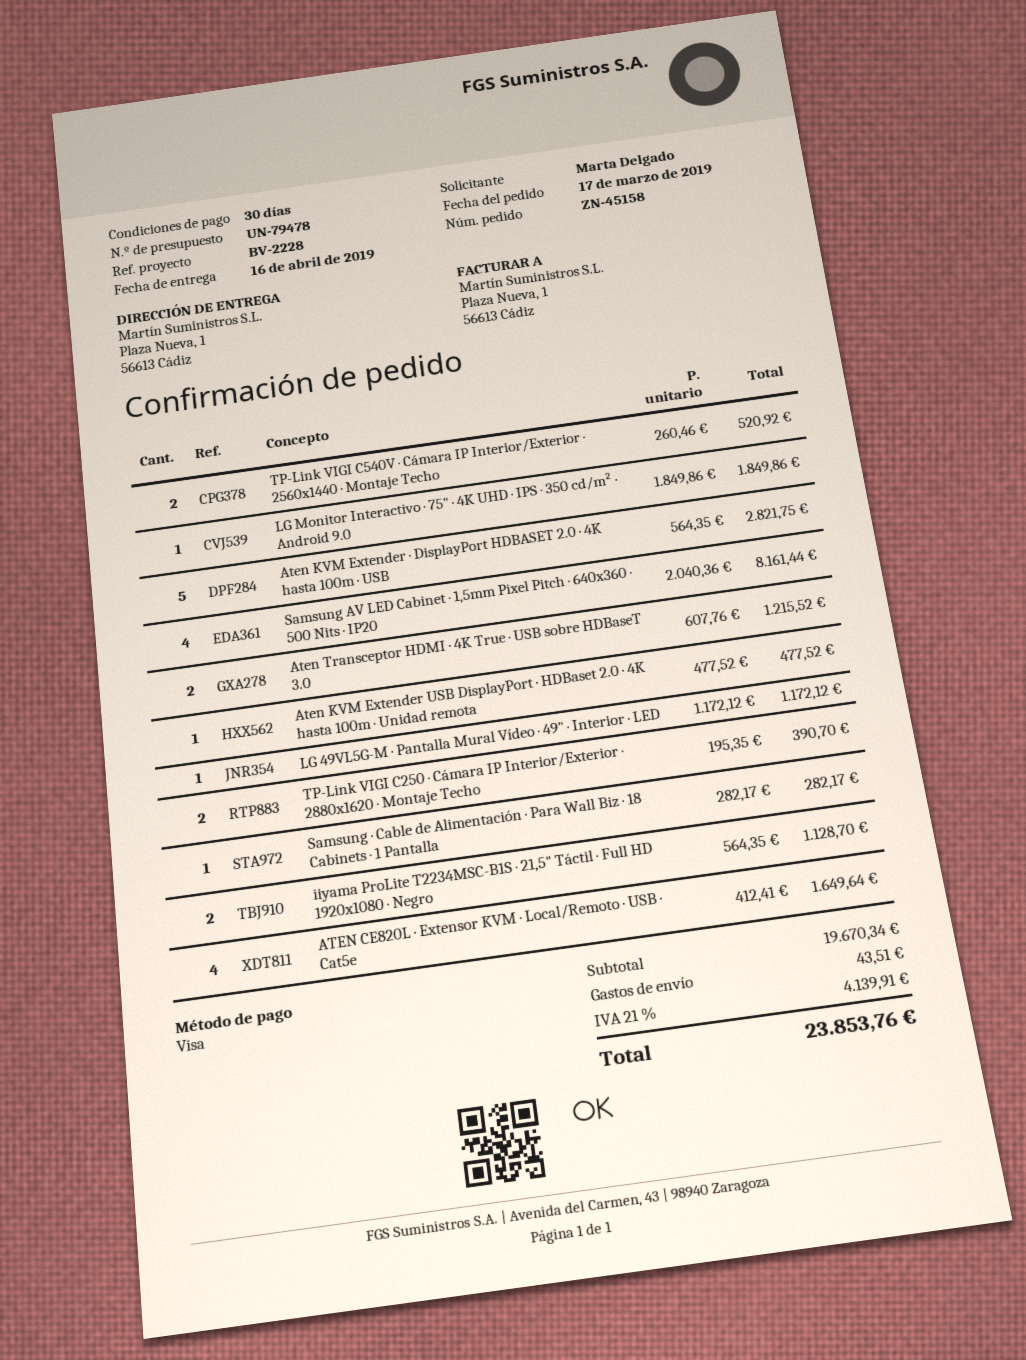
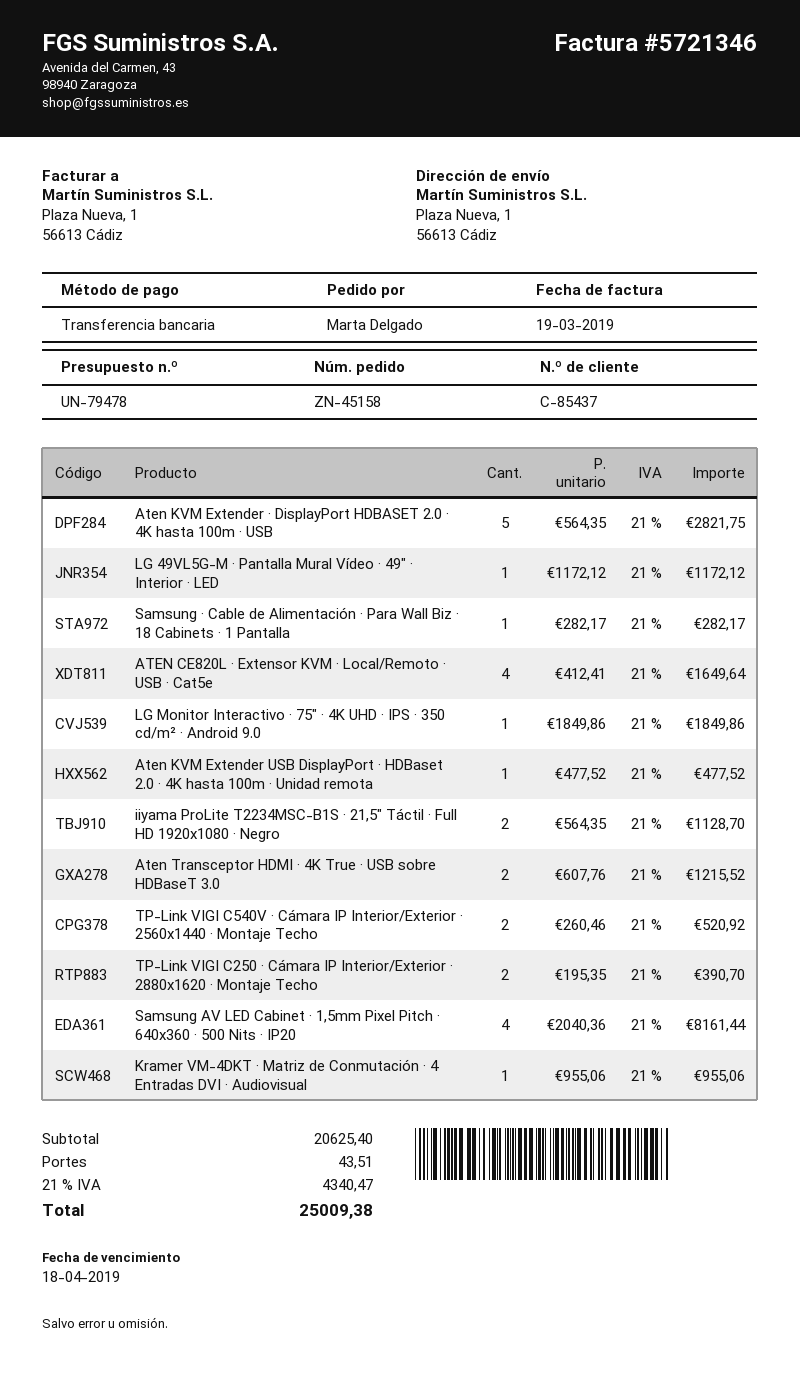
payment method: Visa -> bank transfer
Kramer VM-4DKT · Matriz de Conmutación · 4 Entradas DVI · Audiovisual: none -> 1 x 955.06 = 955.06
subtotal: 19670.34 -> 20625.40
tax: 21% = 4139.91 -> 21% = 4340.47
total: 23853.76 -> 25009.38

